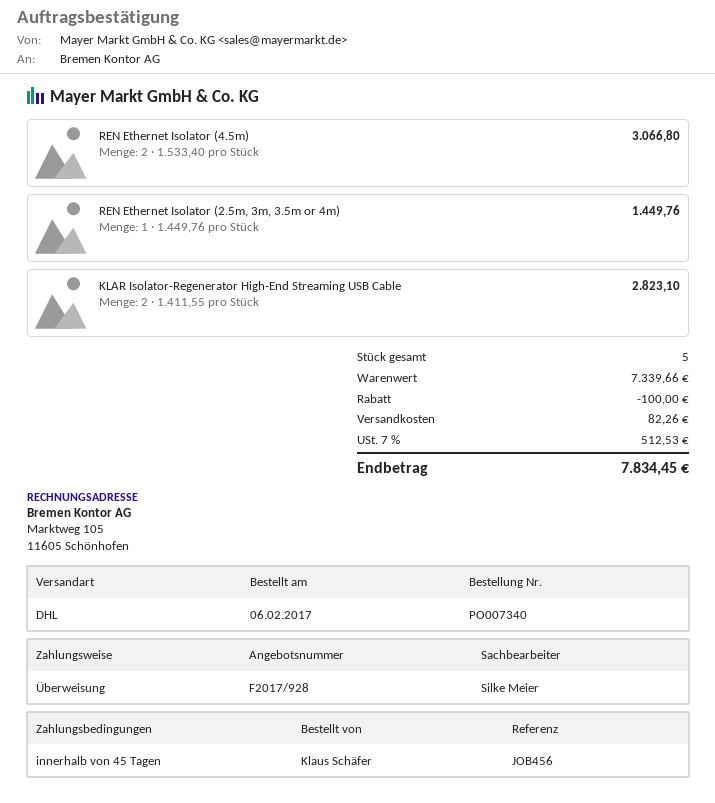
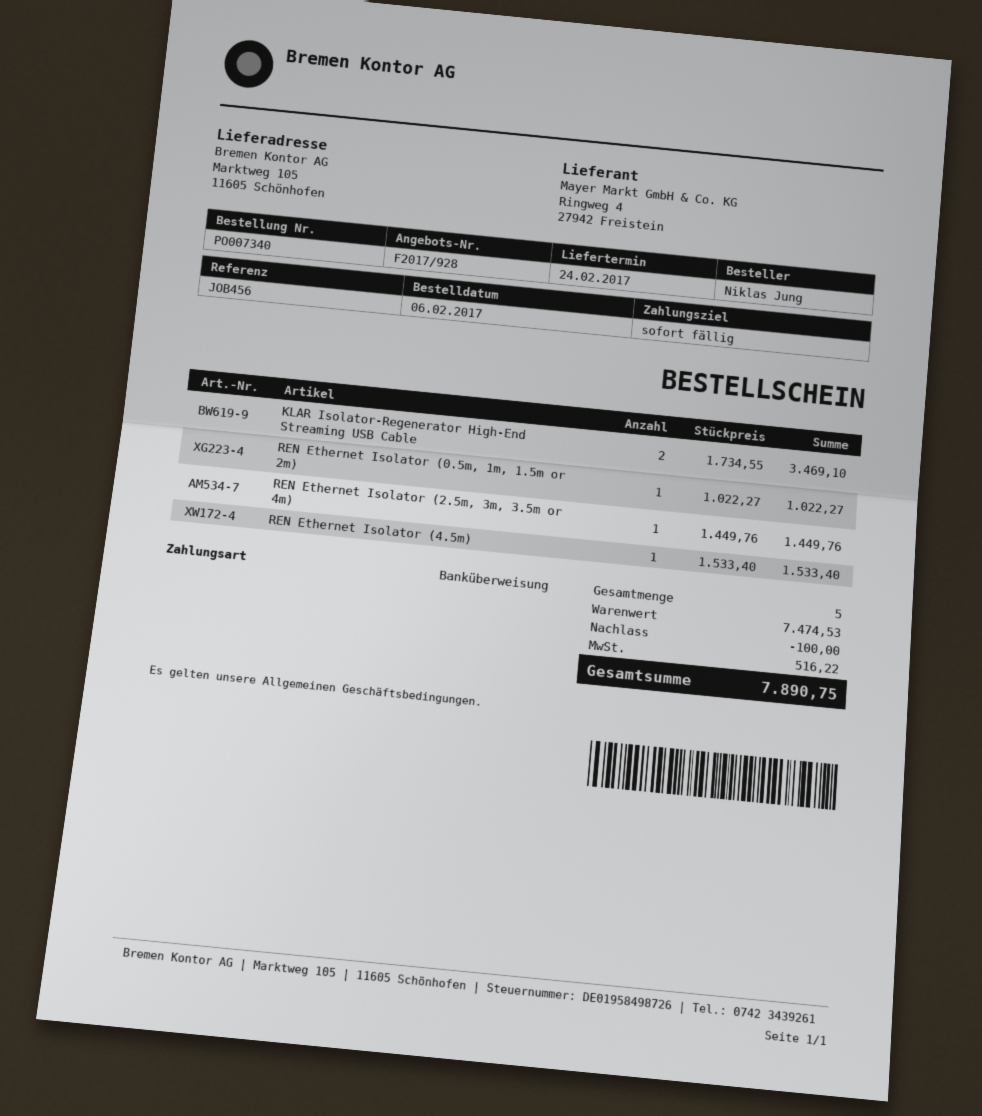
payment terms: 45 days -> on receipt
ordered by: Klaus Schäfer -> Niklas Jung
REN Ethernet Isolator (4.5m): 2 x 1533.40 = 3066.80 -> 1 x 1533.40 = 1533.40
KLAR Isolator-Regenerator High-End Streaming USB Cable: 2 x 1411.55 = 2823.10 -> 2 x 1734.55 = 3469.10
REN Ethernet Isolator (0.5m, 1m, 1.5m or 2m): none -> 1 x 1022.27 = 1022.27
subtotal: 7339.66 -> 7474.53
shipping: 82.26 -> none
tax: 512.53 -> 516.22
total: 7834.45 -> 7890.75

